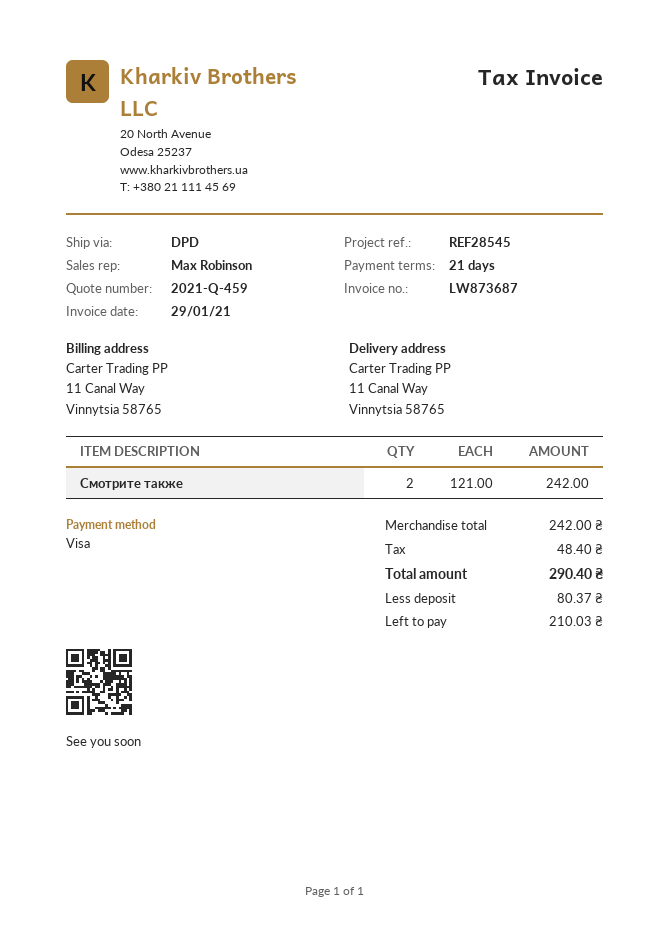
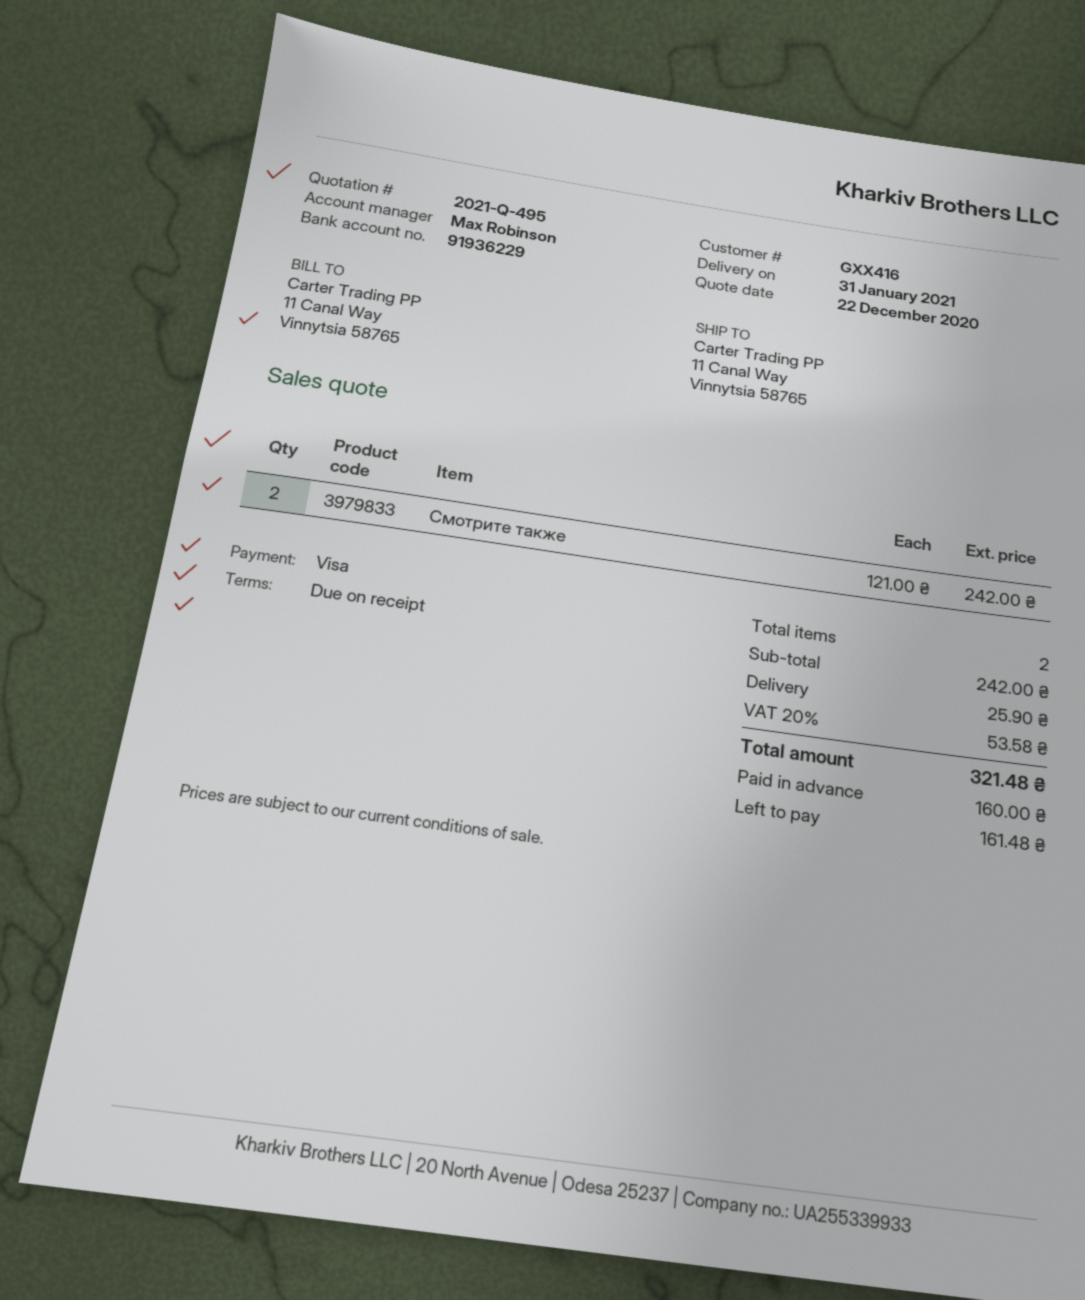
quote number: 2021-Q-459 -> 2021-Q-495
payment terms: 21 days -> on receipt
shipping: none -> 25.90
tax: 48.40 -> 53.58
total: 290.40 -> 321.48
deposit: 80.37 -> 160.00
balance: 210.03 -> 161.48

